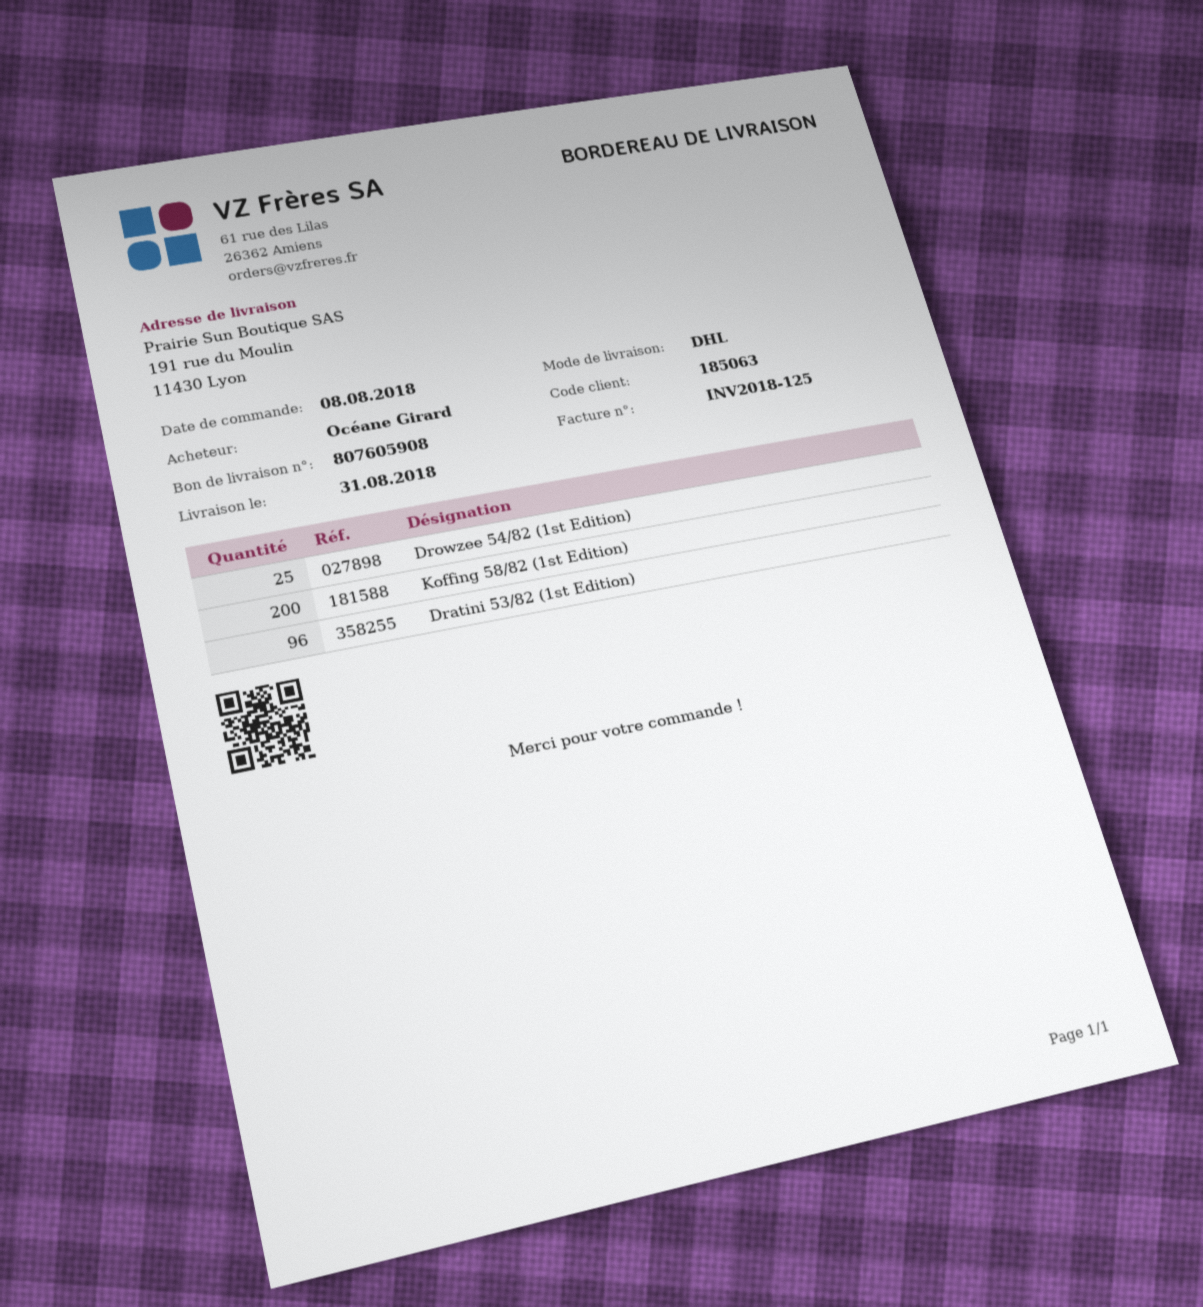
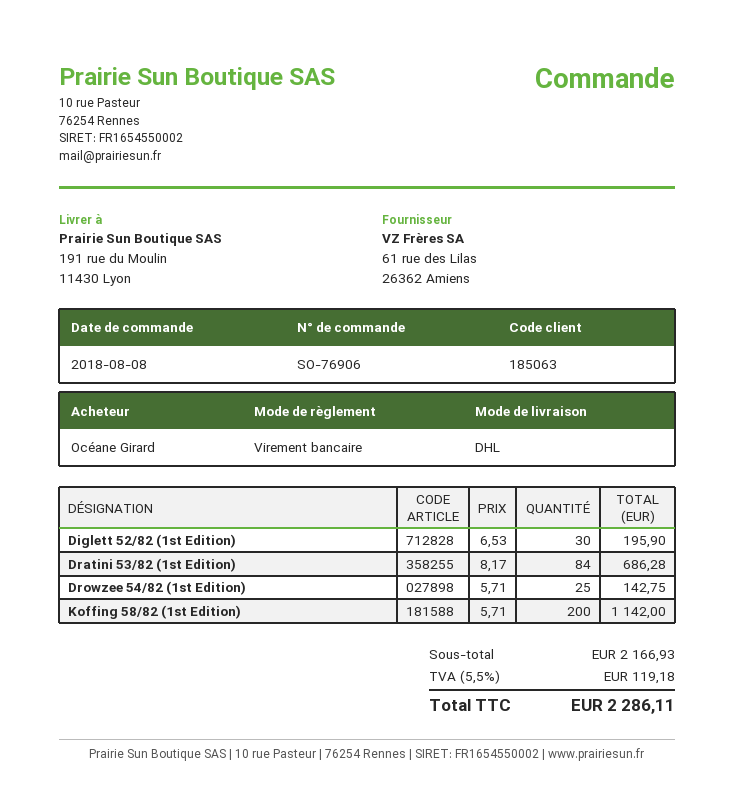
Dratini 53/82 (1st Edition): 96 -> 84
Diglett 52/82 (1st Edition): none -> 30

